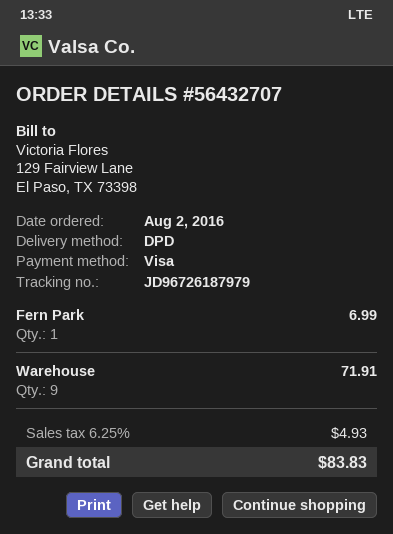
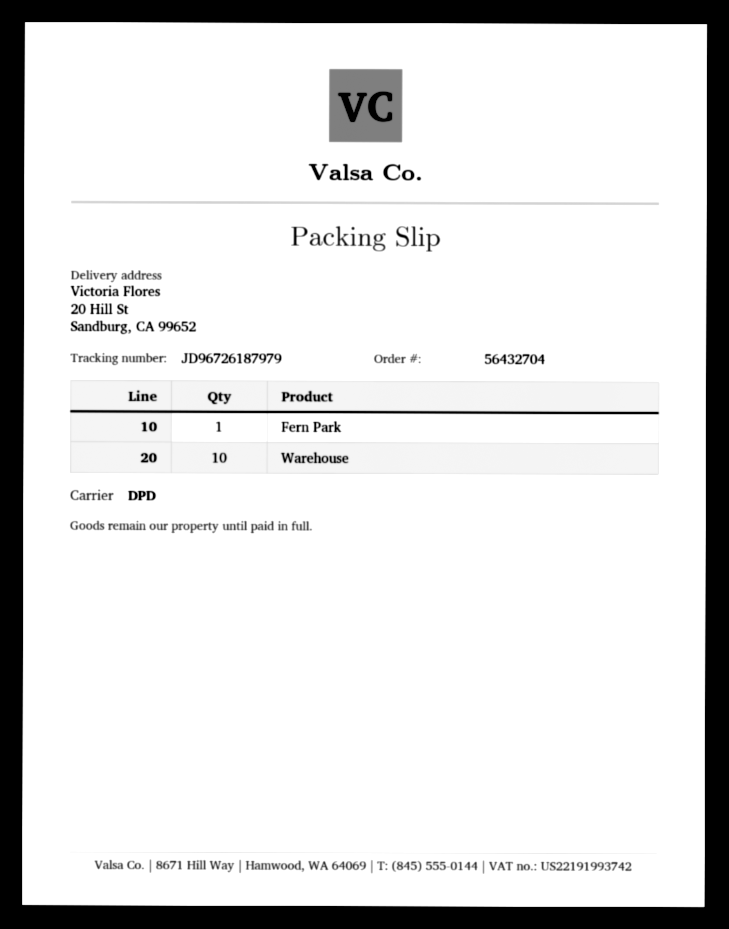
order number: 56432707 -> 56432704
Warehouse: 9 -> 10

